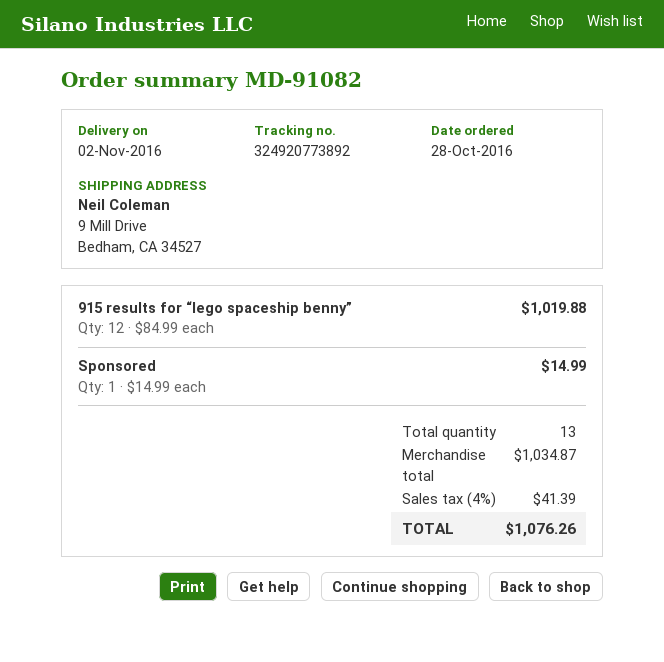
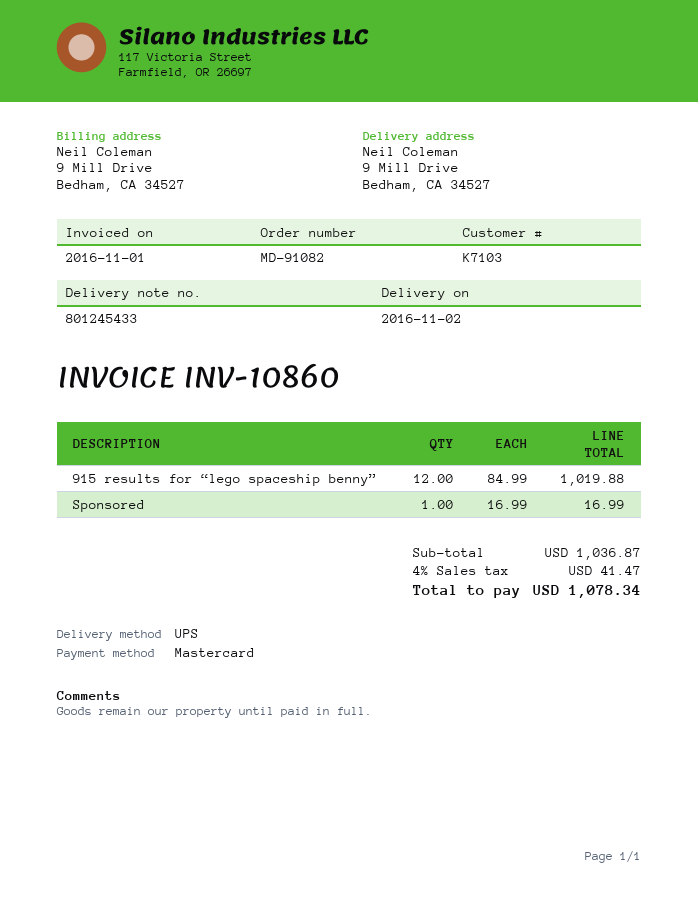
Sponsored: 1 x 14.99 = 14.99 -> 1 x 16.99 = 16.99
subtotal: 1034.87 -> 1036.87
tax: 4% = 41.39 -> 4% = 41.47
total: 1076.26 -> 1078.34

